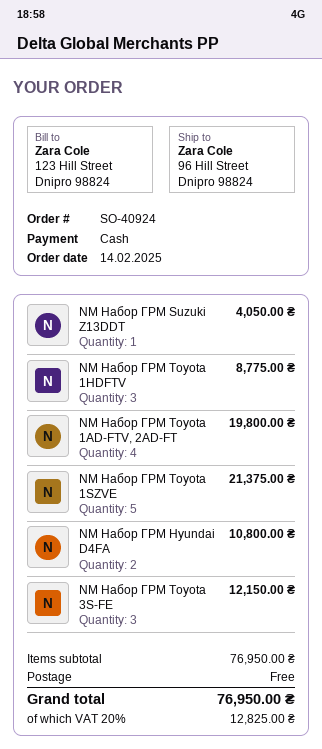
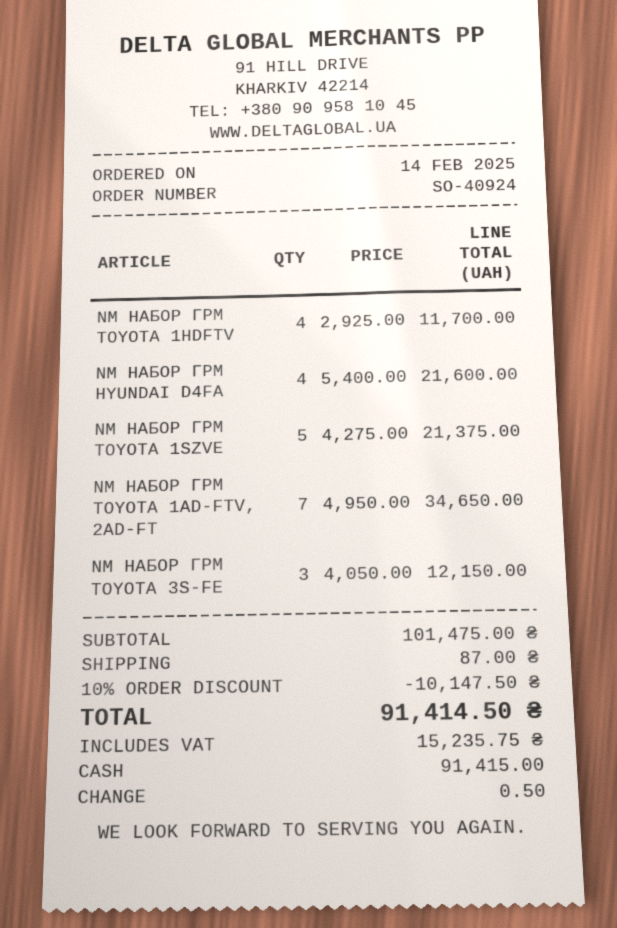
NM Набор ГРМ Suzuki Z13DDT: 1 for 4050.00 -> none
NM Набор ГРМ Toyota 1HDFTV: 3 for 8775.00 -> 4 for 11700.00
NM Набор ГРМ Toyota 1AD-FTV, 2AD-FT: 4 for 19800.00 -> 7 for 34650.00
NM Набор ГРМ Hyundai D4FA: 2 for 10800.00 -> 4 for 21600.00
subtotal: 76950.00 -> 101475.00
discount: none -> 10% = 10147.50
shipping: 0.00 -> 87.00
tax: 12825.00 -> 15235.75
total: 76950.00 -> 91414.50

